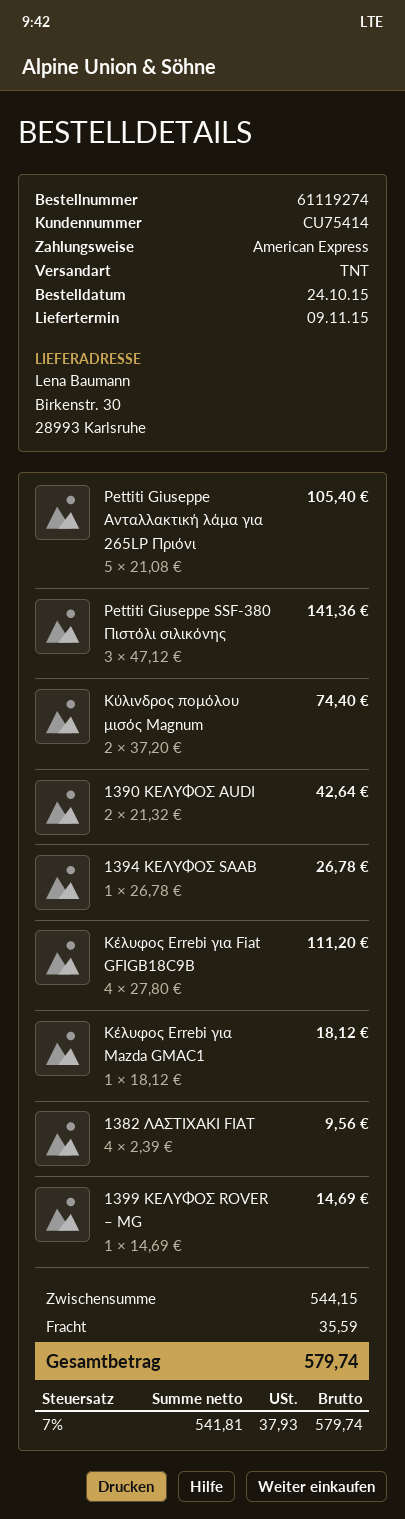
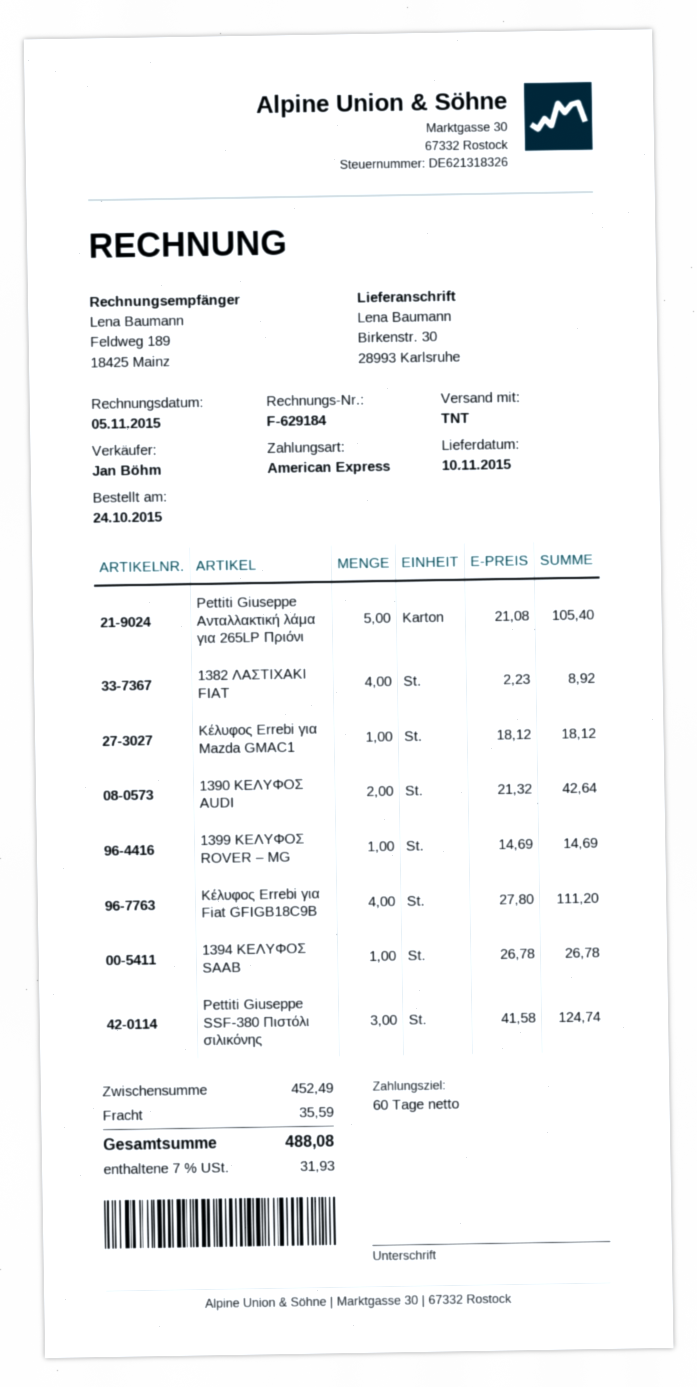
delivery date: 2015-11-09 -> 2015-11-10
Pettiti Giuseppe SSF-380 Πιστόλι σιλικόνης: 3 x 47.12 = 141.36 -> 3 x 41.58 = 124.74
Κύλινδρος πομόλου μισός Magnum: 2 x 37.20 = 74.40 -> none
1382 ΛΑΣΤΙΧΑΚΙ FIAT: 4 x 2.39 = 9.56 -> 4 x 2.23 = 8.92
subtotal: 544.15 -> 452.49
tax: 7% = 37.93 -> 7% = 31.93
total: 579.74 -> 488.08

